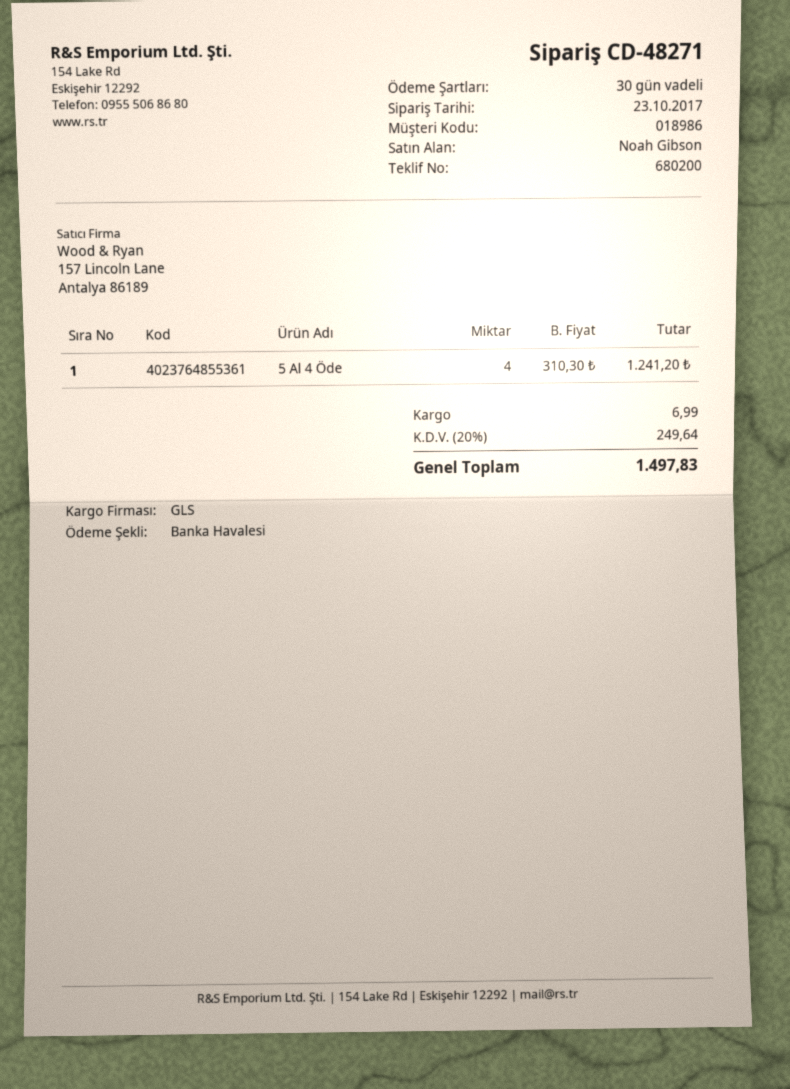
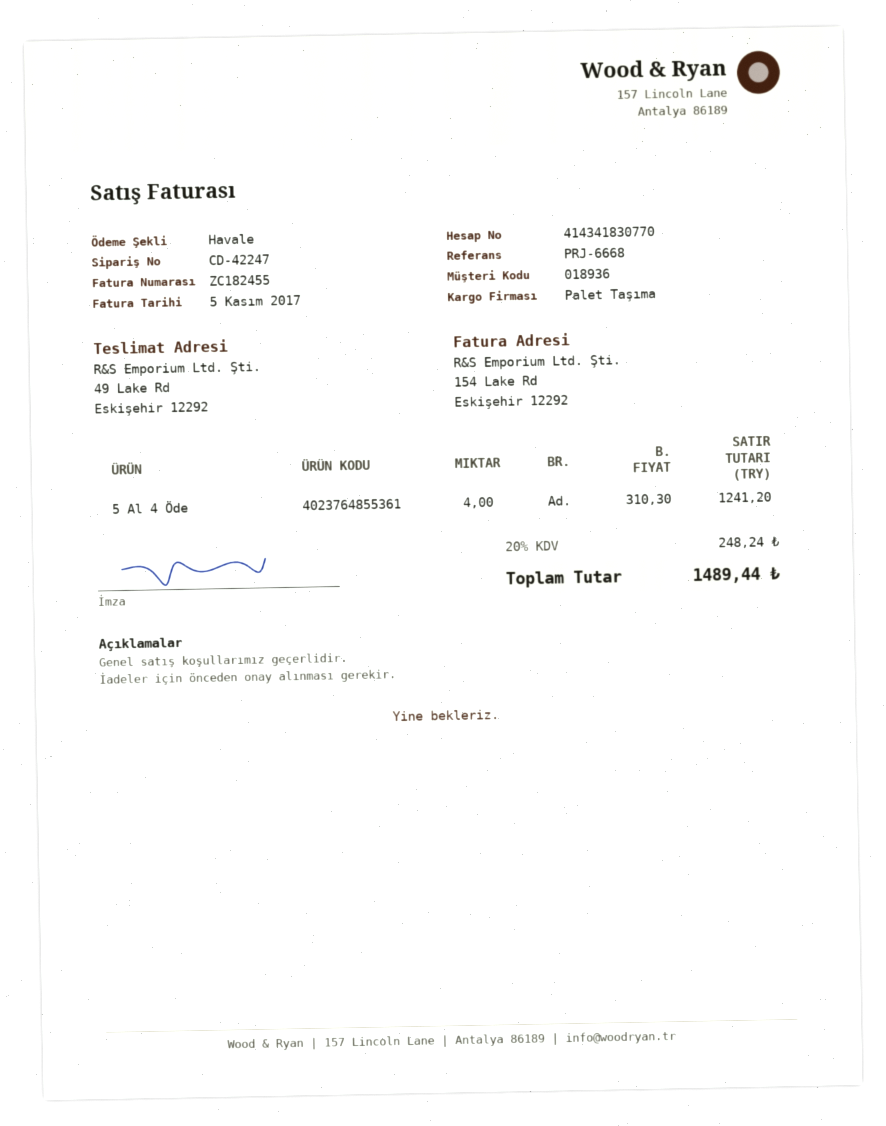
order number: CD-48271 -> CD-42247
customer number: 018986 -> 018936
shipping method: GLS -> pallet freight
shipping: 6.99 -> none
tax: 20% = 249.64 -> 20% = 248.24
total: 1497.83 -> 1489.44

